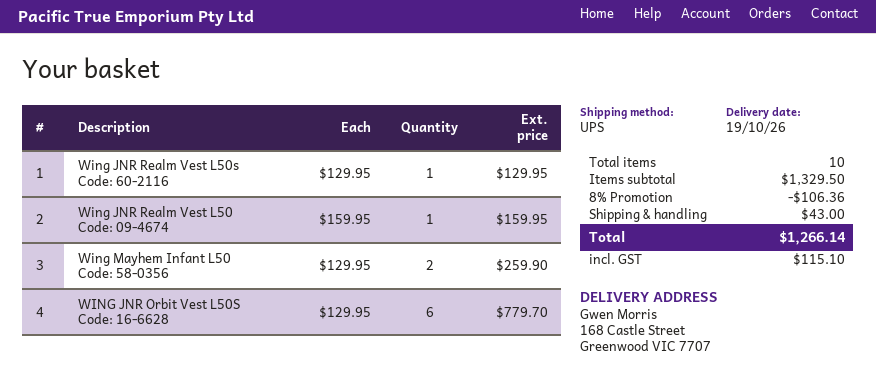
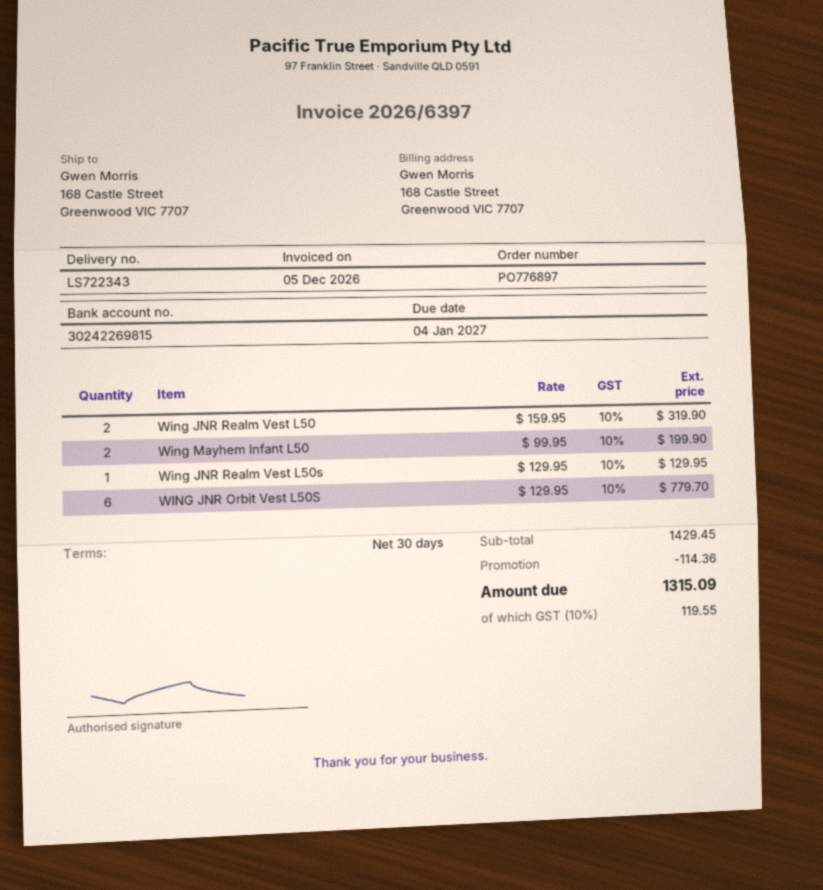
Wing JNR Realm Vest L50: 1 x 159.95 = 159.95 -> 2 x 159.95 = 319.90
Wing Mayhem Infant L50: 2 x 129.95 = 259.90 -> 2 x 99.95 = 199.90
subtotal: 1329.50 -> 1429.45
discount: 106.36 -> 114.36
shipping: 43.00 -> none
tax: 115.10 -> 119.55
total: 1266.14 -> 1315.09

